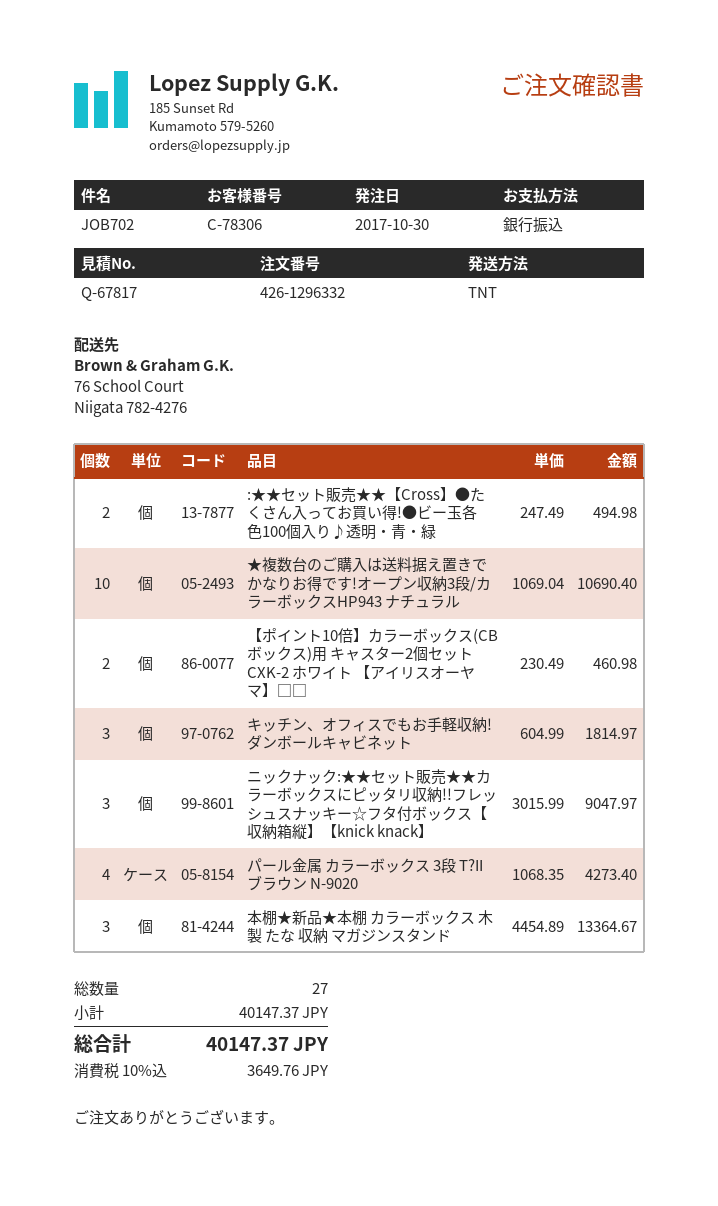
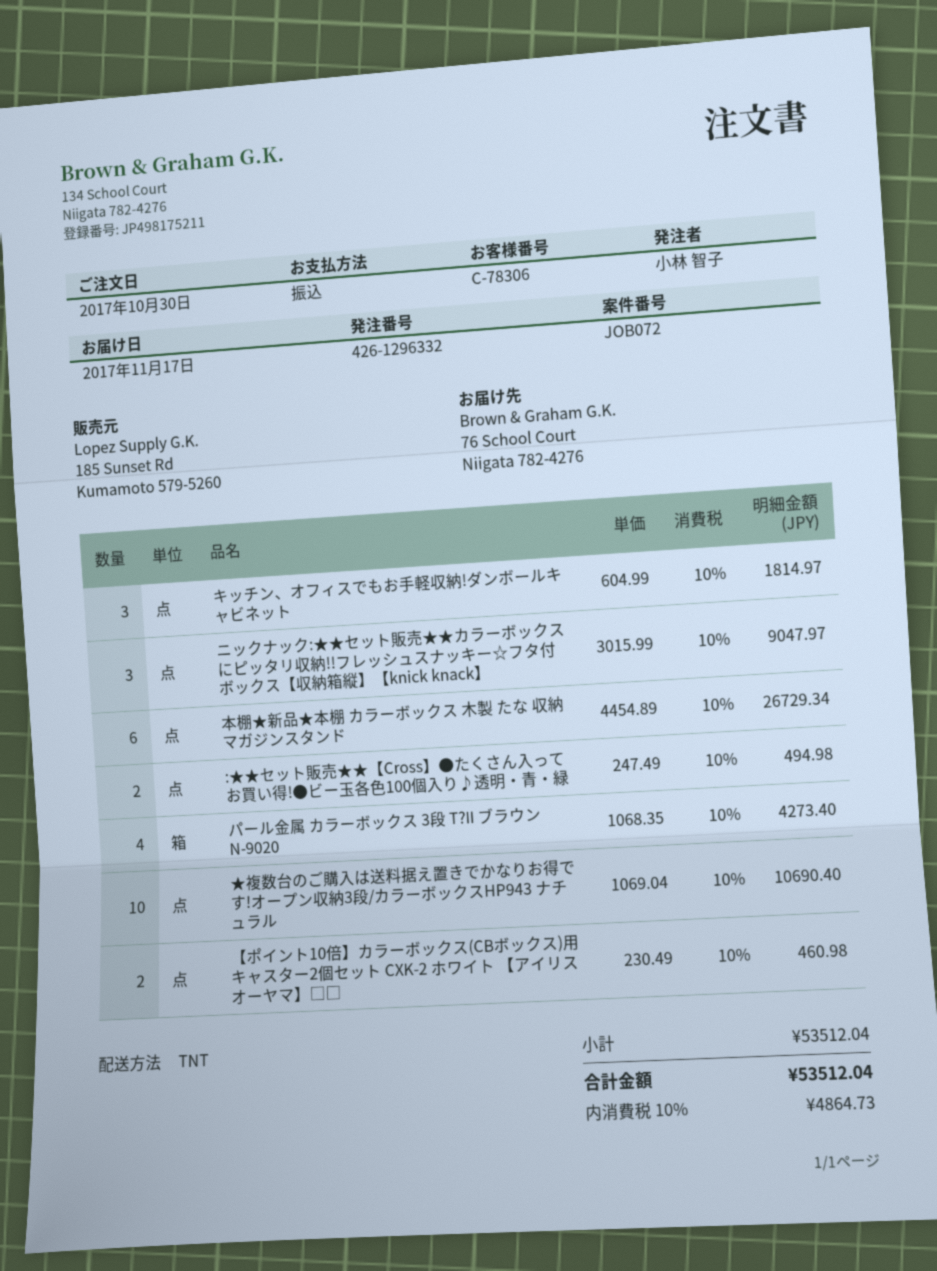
reference: JOB702 -> JOB072
本棚★新品★本棚 カラーボックス 木製 たな 収納 マガジンスタンド: 3 x 4454.89 = 13364.67 -> 6 x 4454.89 = 26729.34
subtotal: 40147.37 -> 53512.04
tax: 10% = 3649.76 -> 10% = 4864.73
total: 40147.37 -> 53512.04

